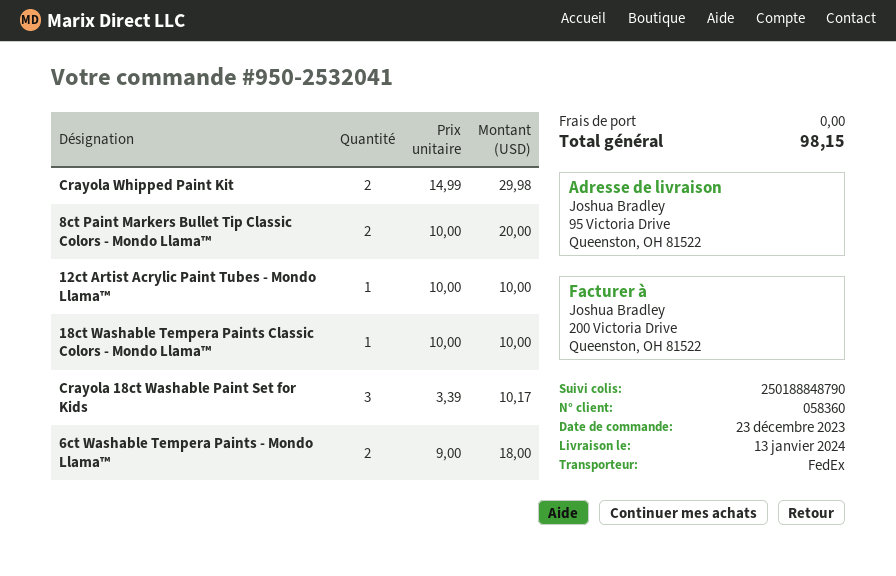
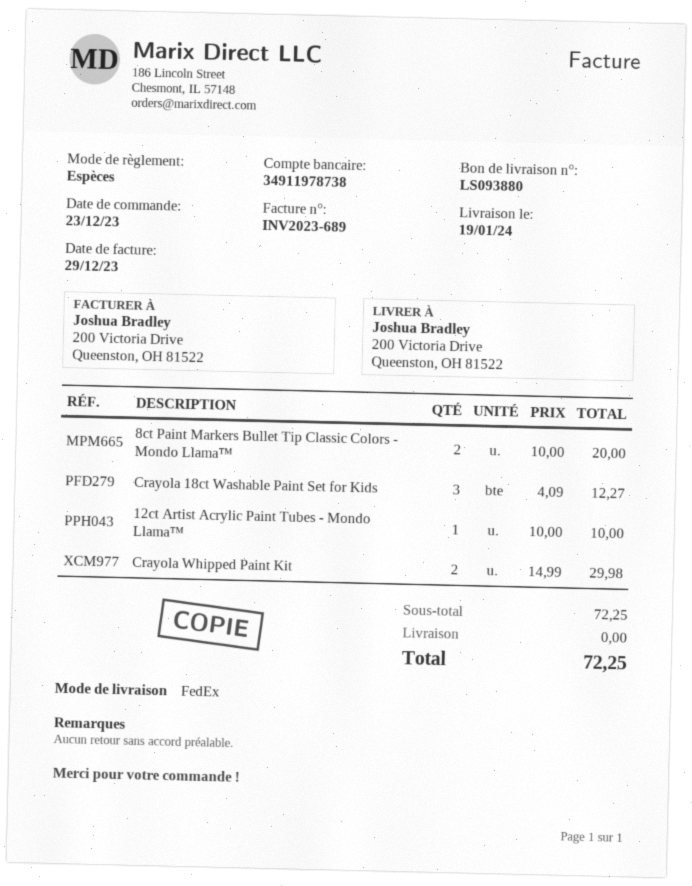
delivery date: 2024-01-13 -> 2024-01-19
ship to: 95 Victoria Drive, Queenston, OH 81522 -> 200 Victoria Drive, Queenston, OH 81522
18ct Washable Tempera Paints Classic Colors - Mondo Llama™: 1 x 10.00 = 10.00 -> none
Crayola 18ct Washable Paint Set for Kids: 3 x 3.39 = 10.17 -> 3 x 4.09 = 12.27
6ct Washable Tempera Paints - Mondo Llama™: 2 x 9.00 = 18.00 -> none
total: 98.15 -> 72.25

